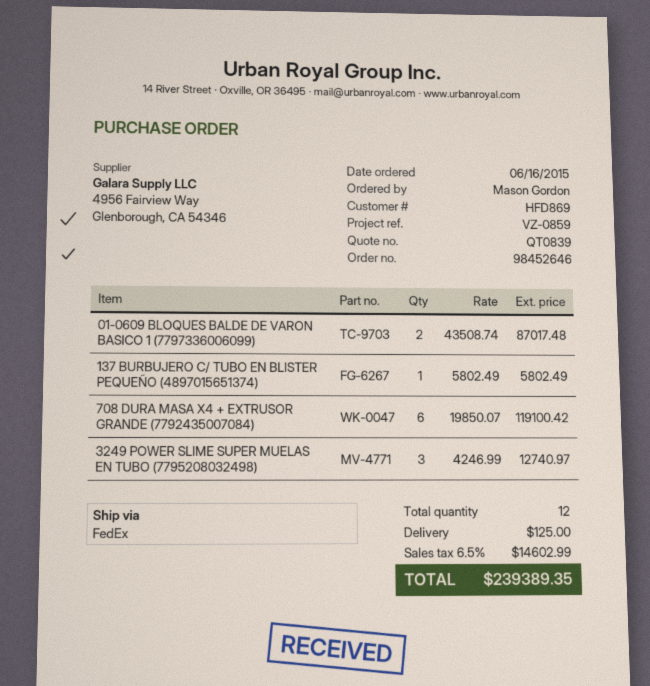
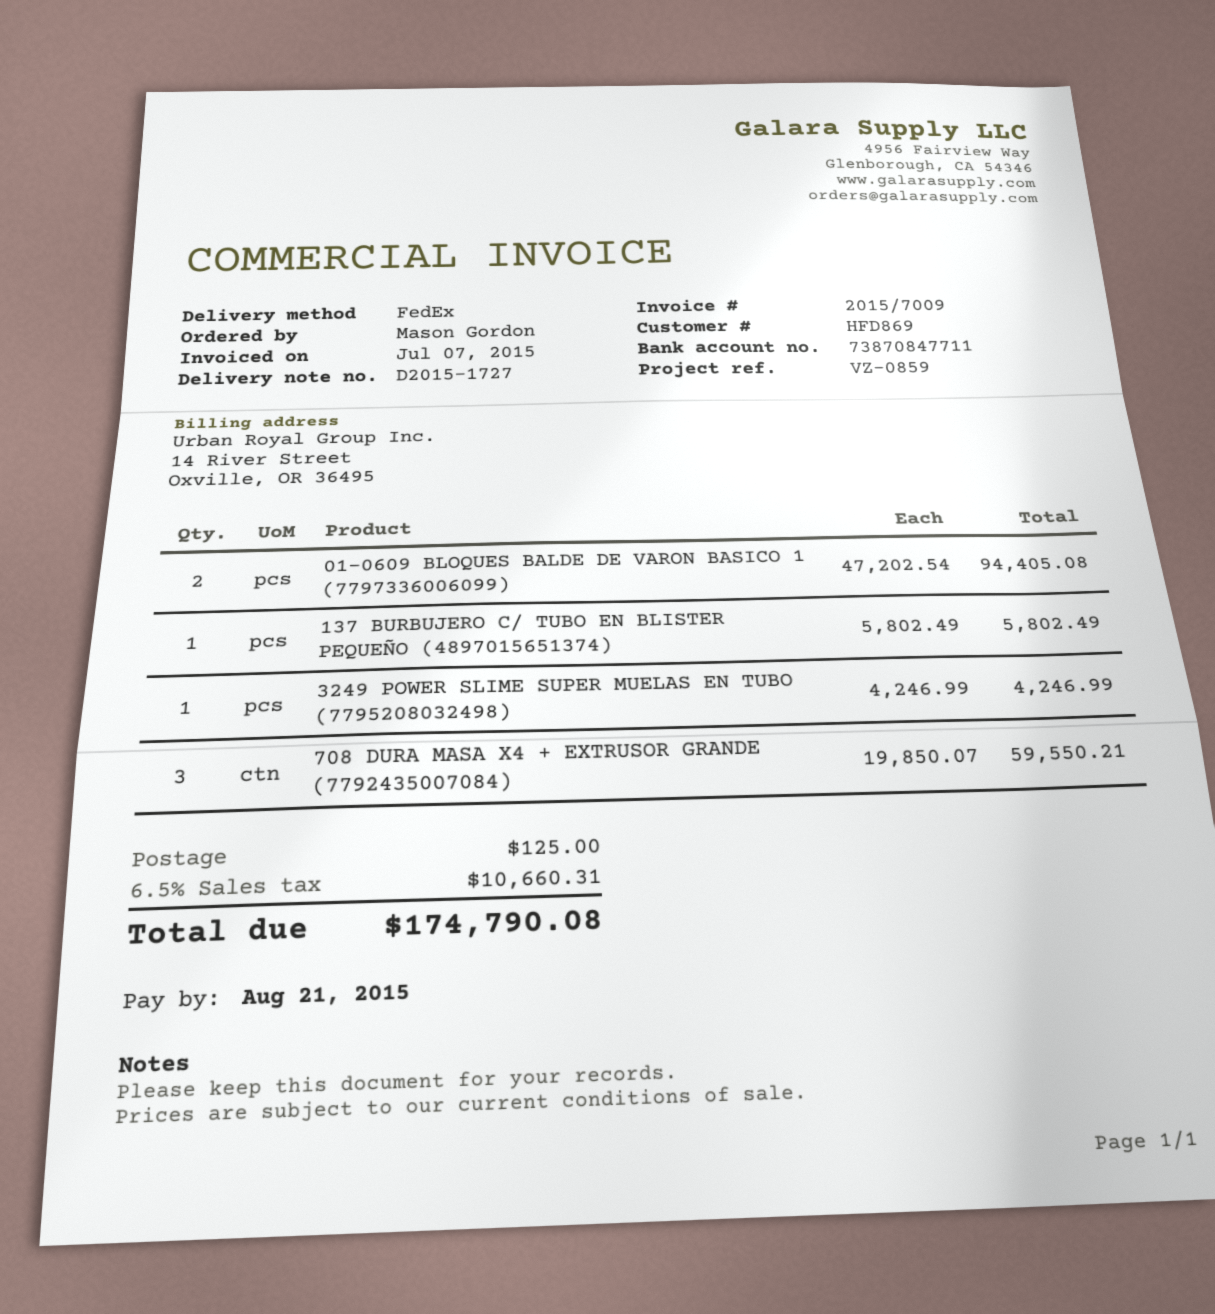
01-0609 BLOQUES BALDE DE VARON BASICO 1 (7797336006099): 2 x 43508.74 = 87017.48 -> 2 x 47202.54 = 94405.08
708 DURA MASA X4 + EXTRUSOR GRANDE (7792435007084): 6 x 19850.07 = 119100.42 -> 3 x 19850.07 = 59550.21
3249 POWER SLIME SUPER MUELAS EN TUBO (7795208032498): 3 x 4246.99 = 12740.97 -> 1 x 4246.99 = 4246.99
tax: 6.5% = 14602.99 -> 6.5% = 10660.31
total: 239389.35 -> 174790.08

